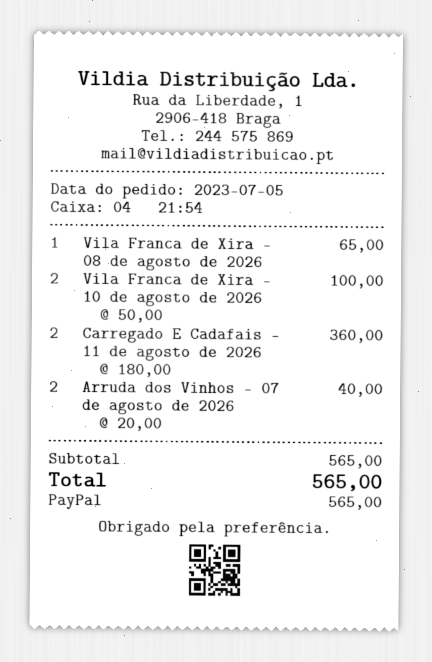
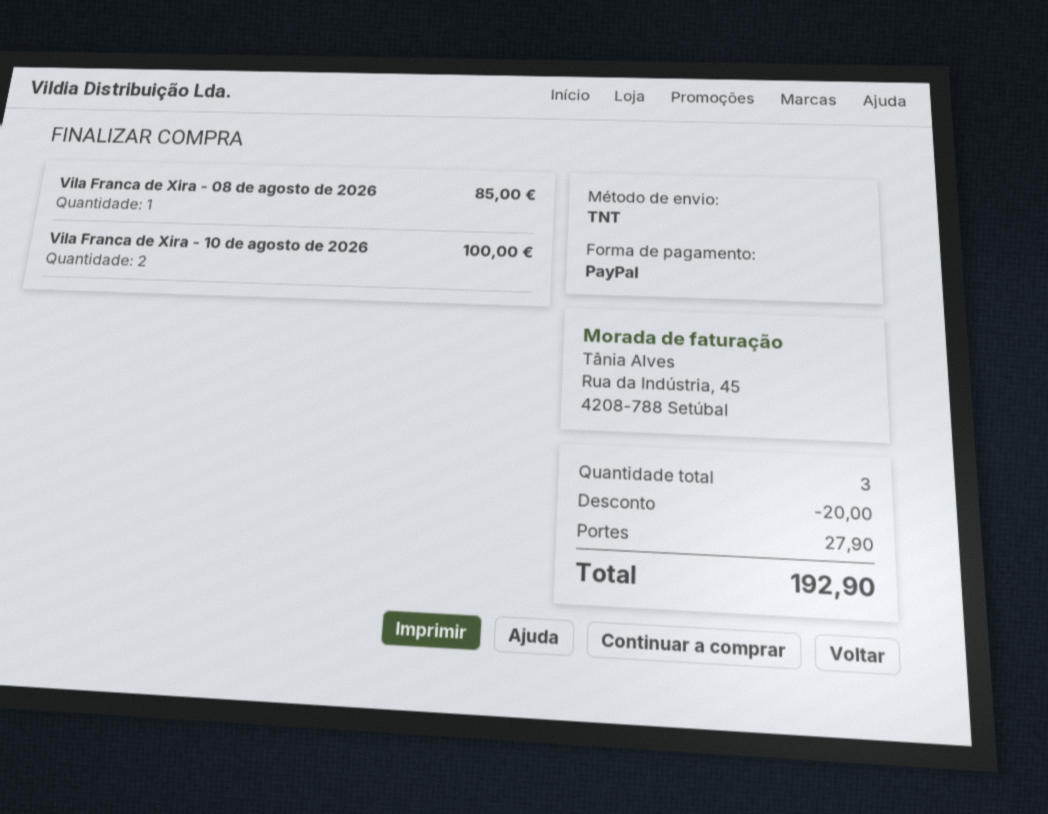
Vila Franca de Xira - 08 de agosto de 2026: 1 for 65.00 -> 1 for 85.00
Carregado E Cadafais - 11 de agosto de 2026: 2 for 360.00 -> none
Arruda dos Vinhos - 07 de agosto de 2026: 2 for 40.00 -> none
discount: none -> 20.00
shipping: none -> 27.90
total: 565.00 -> 192.90

